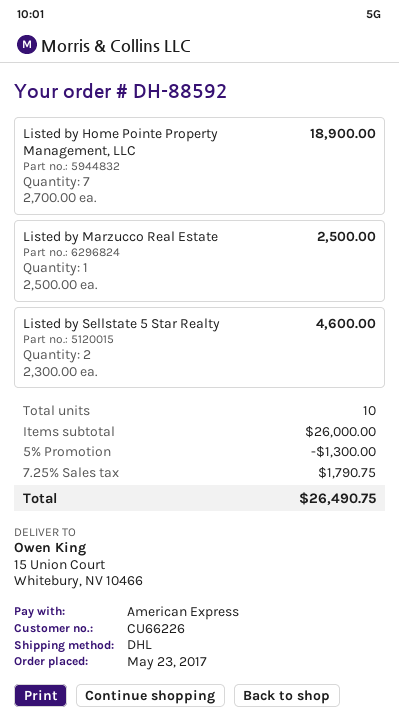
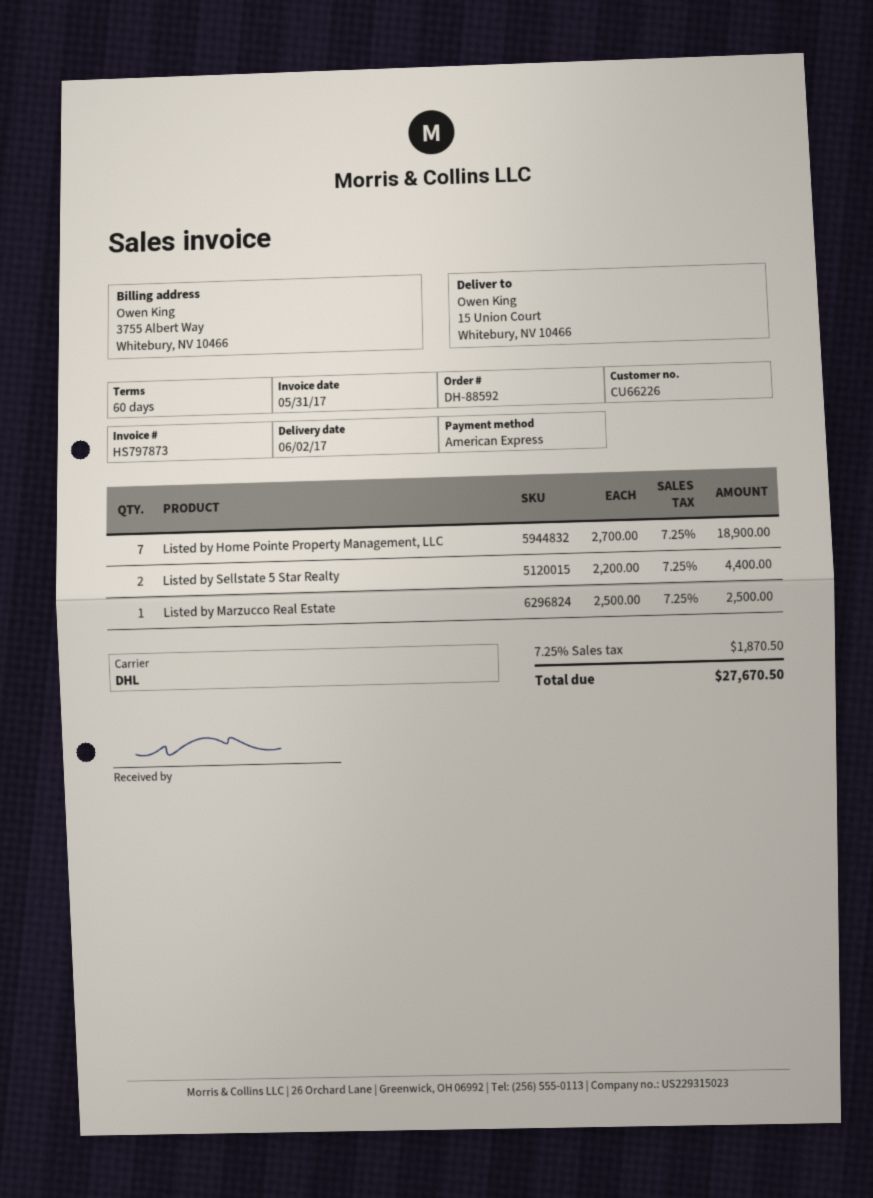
Listed by Sellstate 5 Star Realty: 2 x 2300.00 = 4600.00 -> 2 x 2200.00 = 4400.00
discount: 5% = 1300.00 -> none
tax: 7.25% = 1790.75 -> 7.25% = 1870.50
total: 26490.75 -> 27670.50

